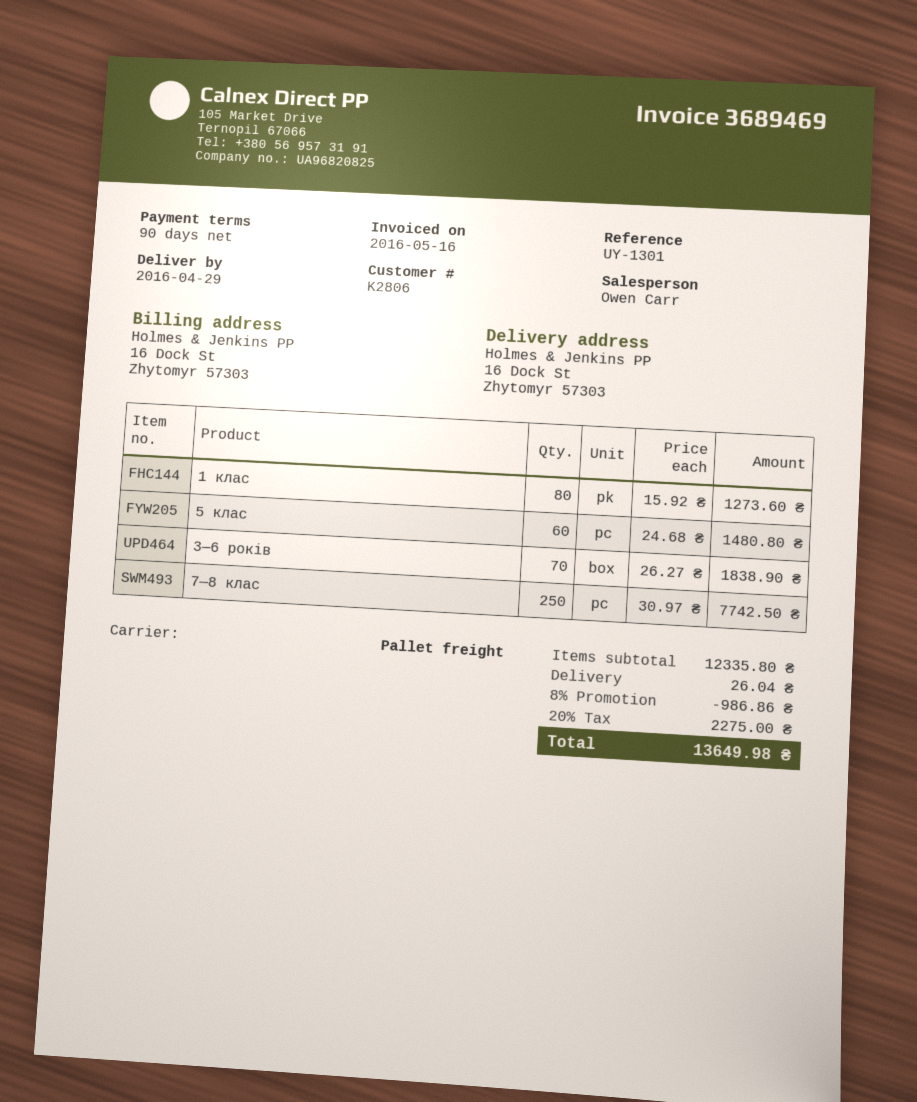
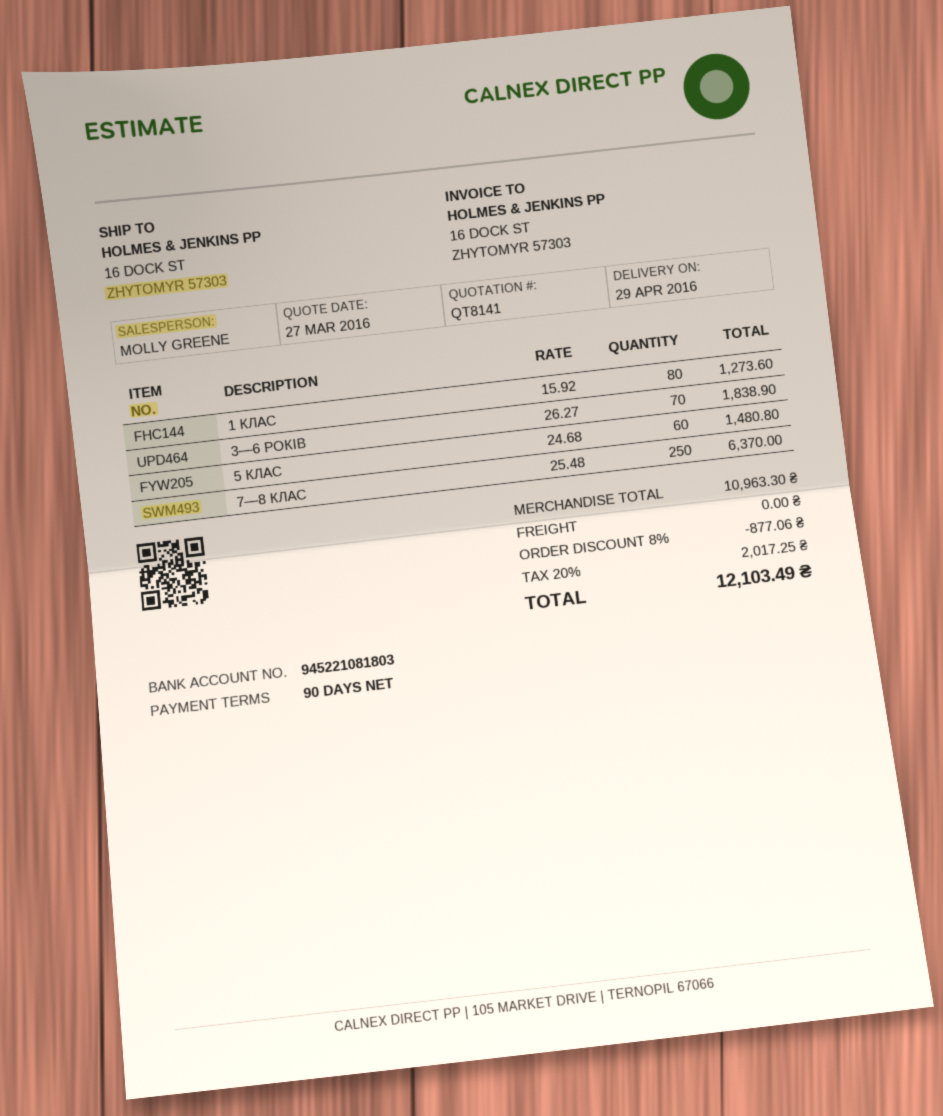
sales rep: Owen Carr -> MOLLY GREENE
7—8 клас: 250 x 30.97 = 7742.50 -> 250 x 25.48 = 6370.00
subtotal: 12335.80 -> 10963.30
discount: 8% = 986.86 -> 8% = 877.06
shipping: 26.04 -> 0.00
tax: 20% = 2275.00 -> 20% = 2017.25
total: 13649.98 -> 12103.49

